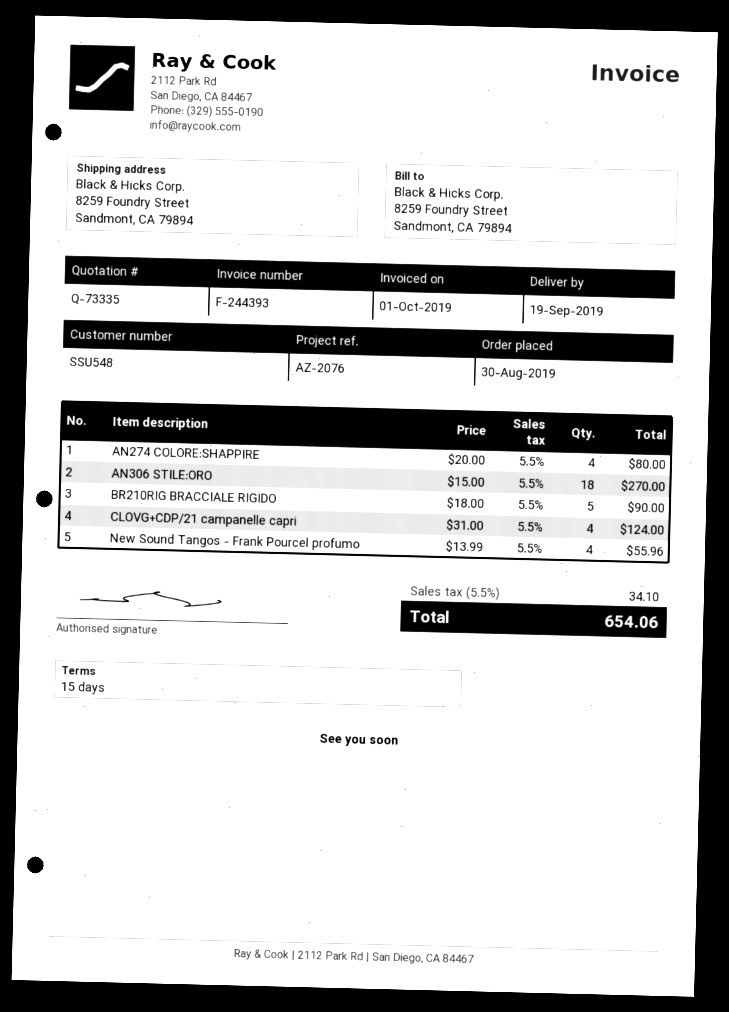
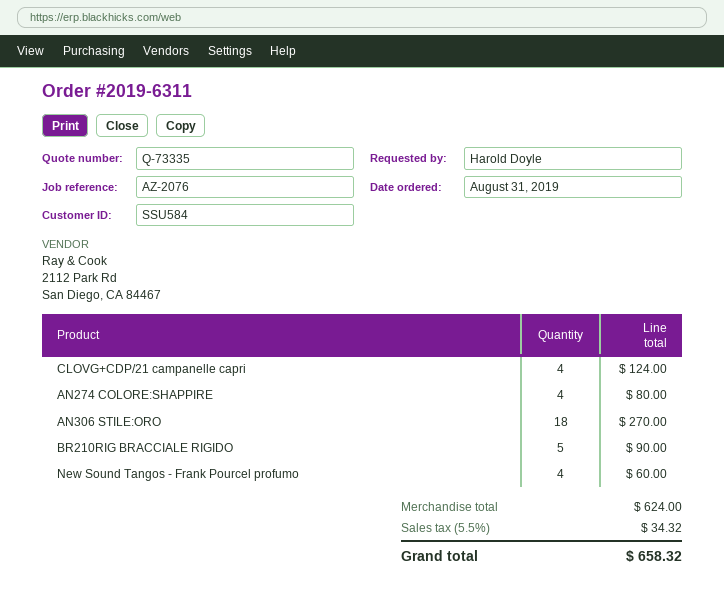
order date: 2019-08-30 -> 2019-08-31
customer number: SSU548 -> SSU584
New Sound Tangos - Frank Pourcel profumo: 4 for 55.96 -> 4 for 60.00
tax: 5.5% = 34.10 -> 5.5% = 34.32
total: 654.06 -> 658.32

